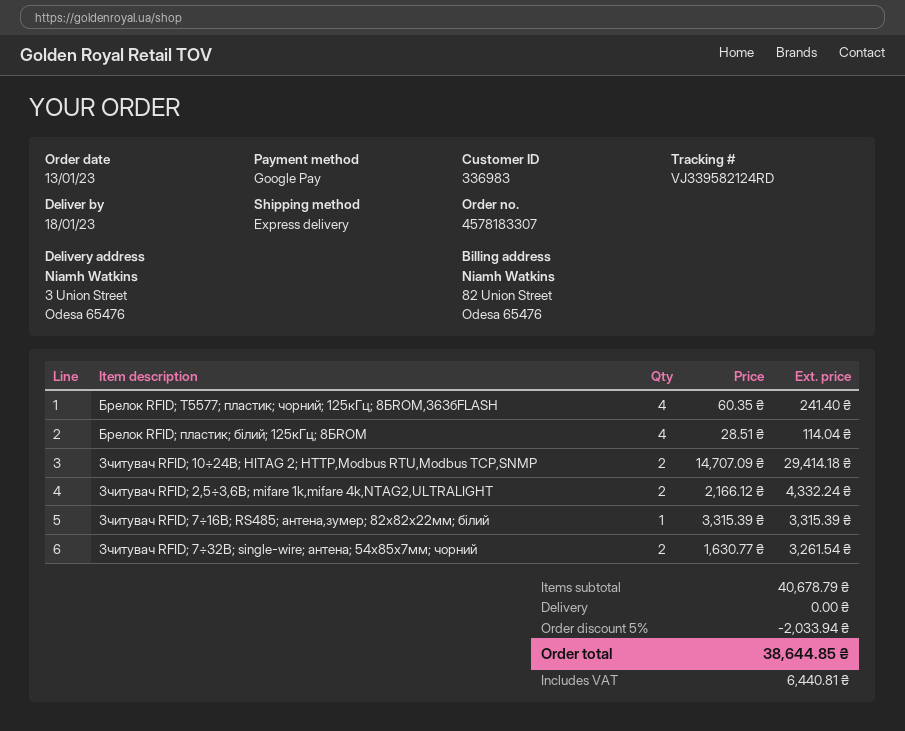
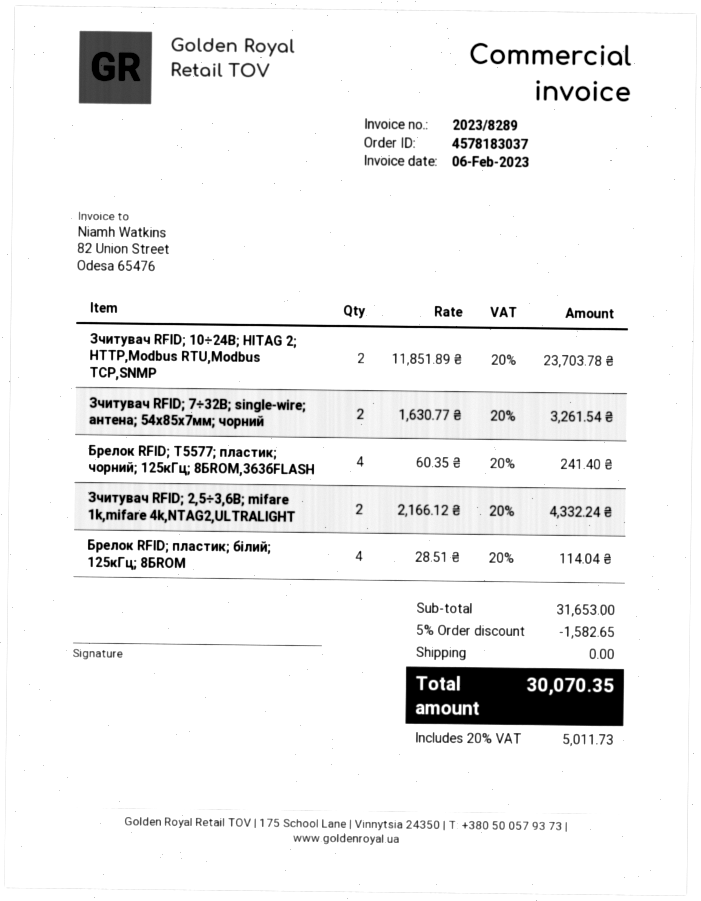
order number: 4578183307 -> 4578183037
Зчитувач RFID; 10÷24В; HITAG 2; HTTP,Modbus RTU,Modbus TCP,SNMP: 2 x 14707.09 = 29414.18 -> 2 x 11851.89 = 23703.78
Зчитувач RFID; 7÷16В; RS485; антена,зумер; 82x82x22мм; білий: 1 x 3315.39 = 3315.39 -> none
subtotal: 40678.79 -> 31653.00
discount: 5% = 2033.94 -> 5% = 1582.65
tax: 6440.81 -> 5011.73
total: 38644.85 -> 30070.35

